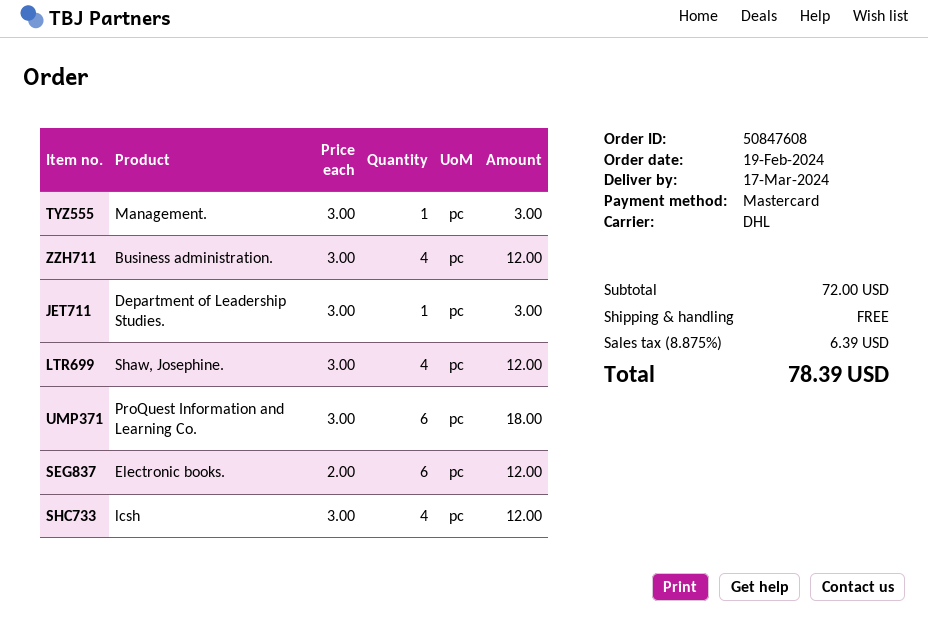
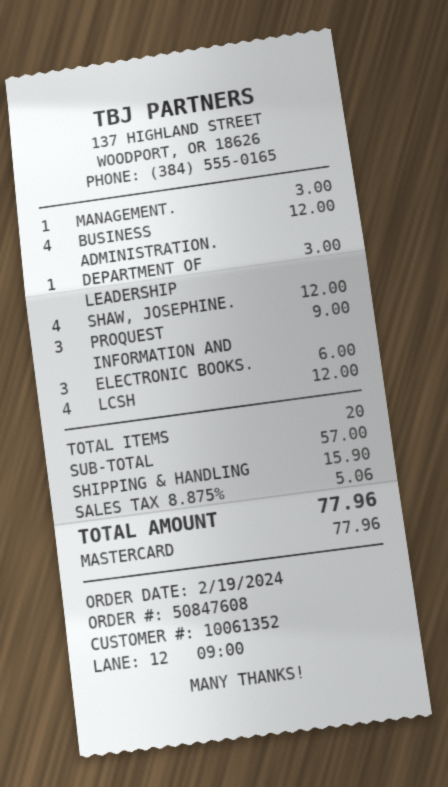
ProQuest Information and Learning Co.: 6 for 18.00 -> 3 for 9.00
Electronic books.: 6 for 12.00 -> 3 for 6.00
subtotal: 72.00 -> 57.00
shipping: 0.00 -> 15.90
tax: 8.875% = 6.39 -> 8.875% = 5.06
total: 78.39 -> 77.96

